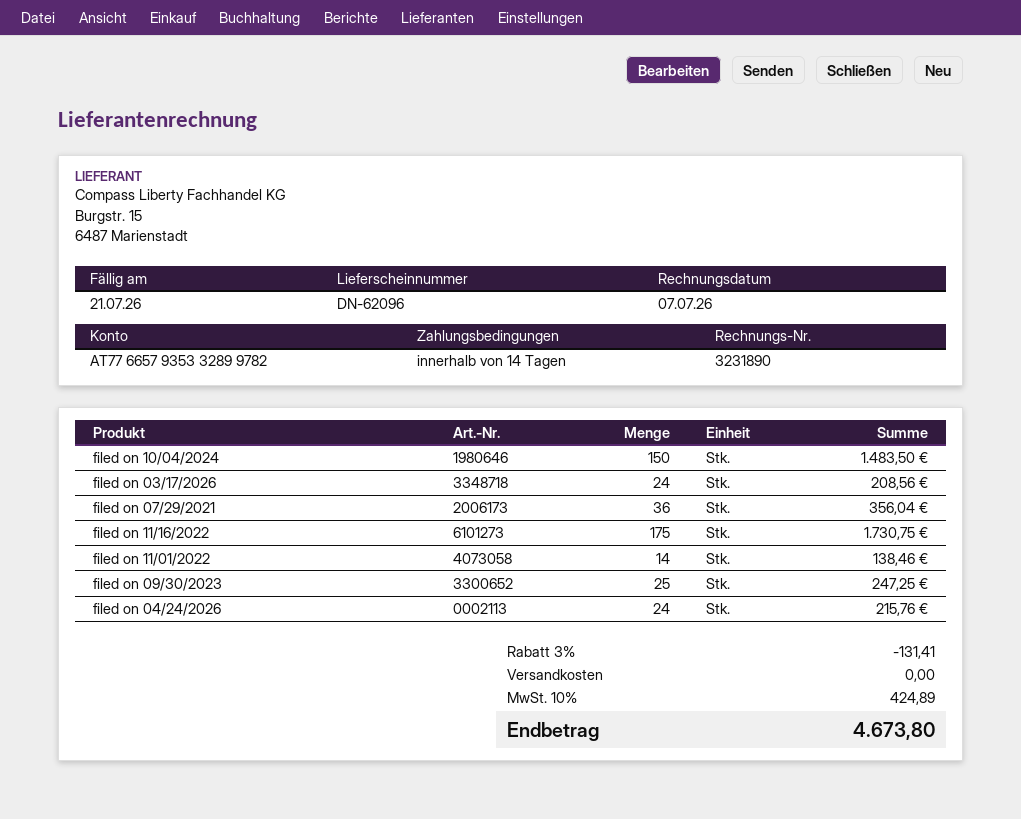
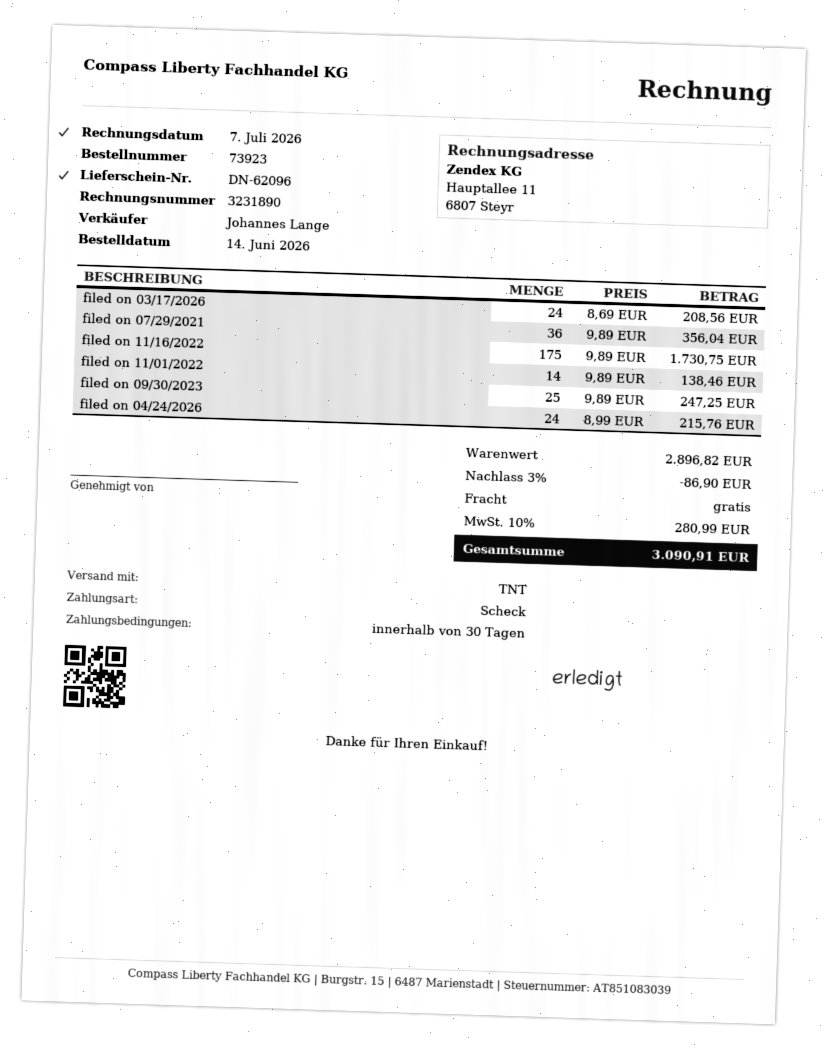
payment terms: 14 days -> 30 days
filed on 10/04/2024: 150 for 1483.50 -> none
discount: 3% = 131.41 -> 3% = 86.90
tax: 10% = 424.89 -> 10% = 280.99
total: 4673.80 -> 3090.91

